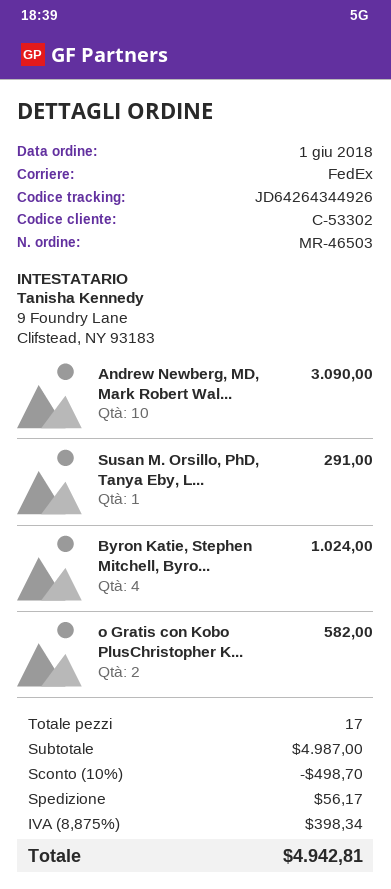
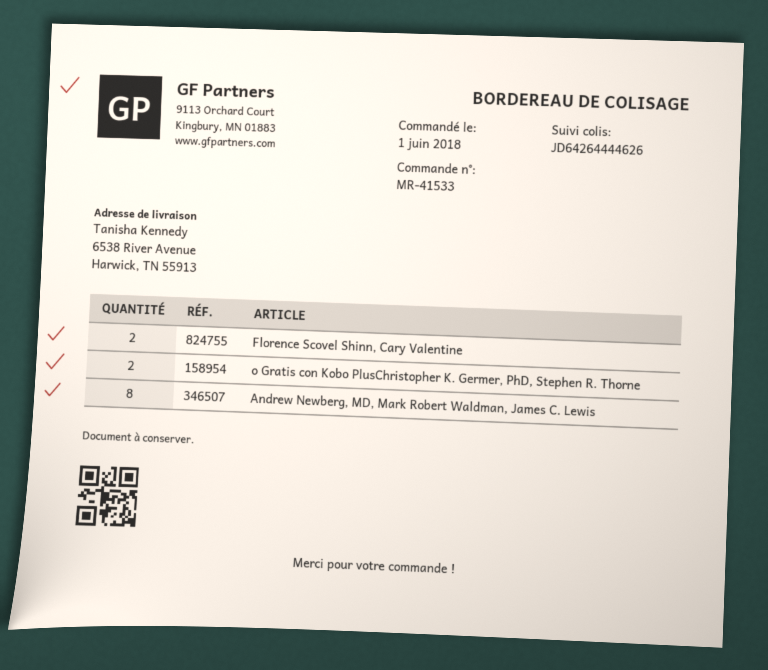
order number: MR-46503 -> MR-41533
tracking number: JD64264344926 -> JD64264444626
Andrew Newberg, MD, Mark Robert Wal...: 10 -> 8
Susan M. Orsillo, PhD, Tanya Eby, L...: 1 -> none
Byron Katie, Stephen Mitchell, Byro...: 4 -> none
Florence Scovel Shinn, Cary Valentine: none -> 2

